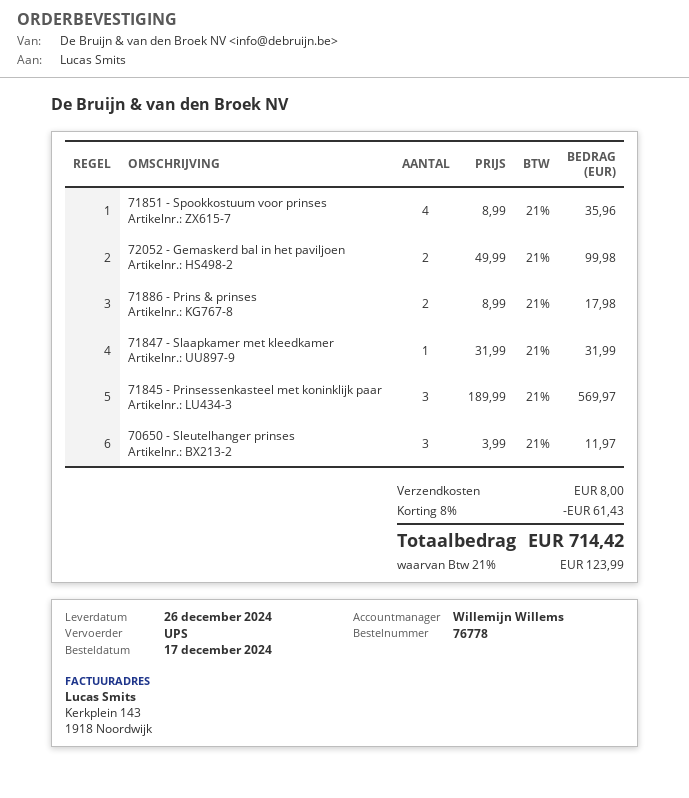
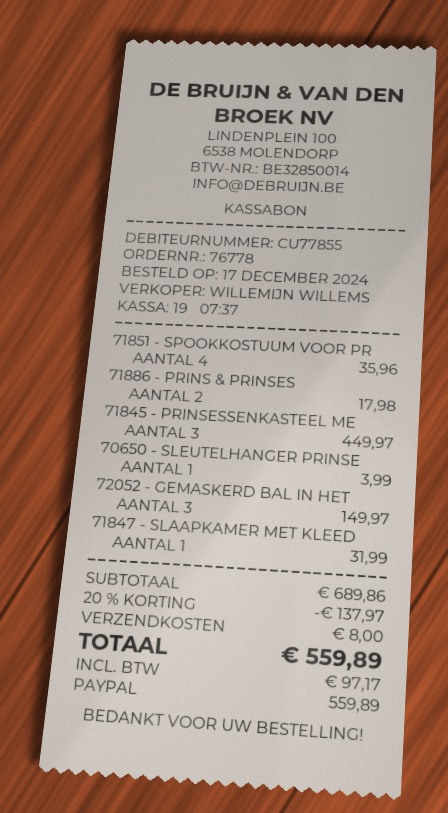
72052 - Gemaskerd bal in het paviljoen: 2 for 99.98 -> 3 for 149.97
71845 - Prinsessenkasteel met koninklijk paar: 3 for 569.97 -> 3 for 449.97
70650 - Sleutelhanger prinses: 3 for 11.97 -> 1 for 3.99
discount: 8% = 61.43 -> 20% = 137.97
tax: 123.99 -> 97.17
total: 714.42 -> 559.89

